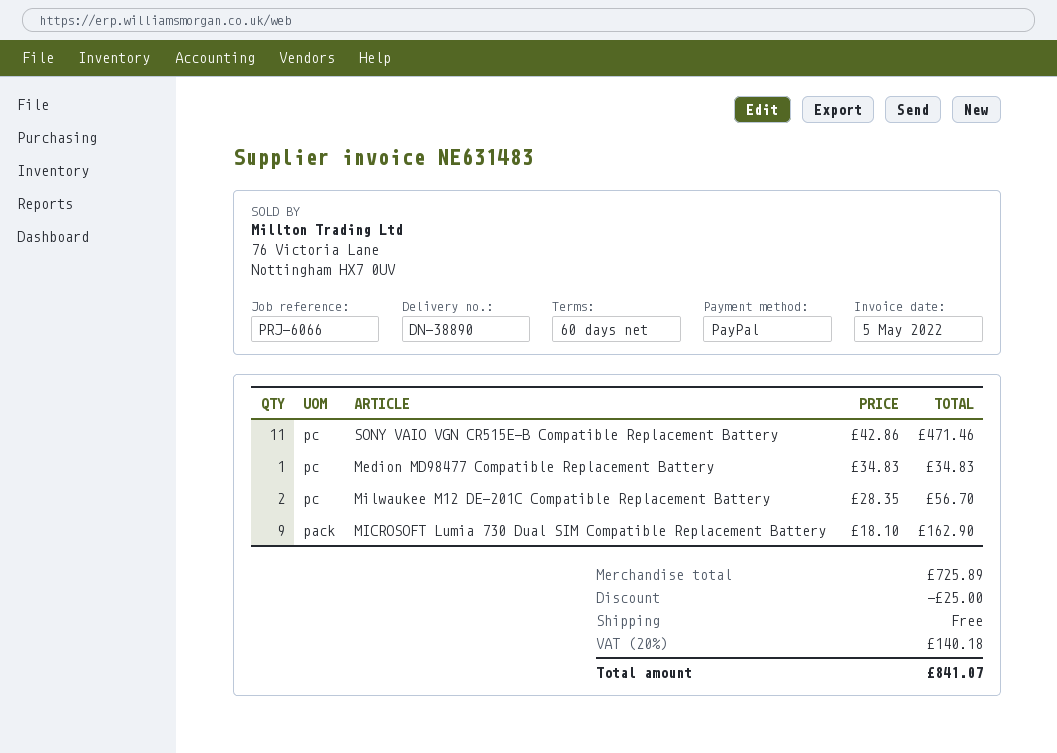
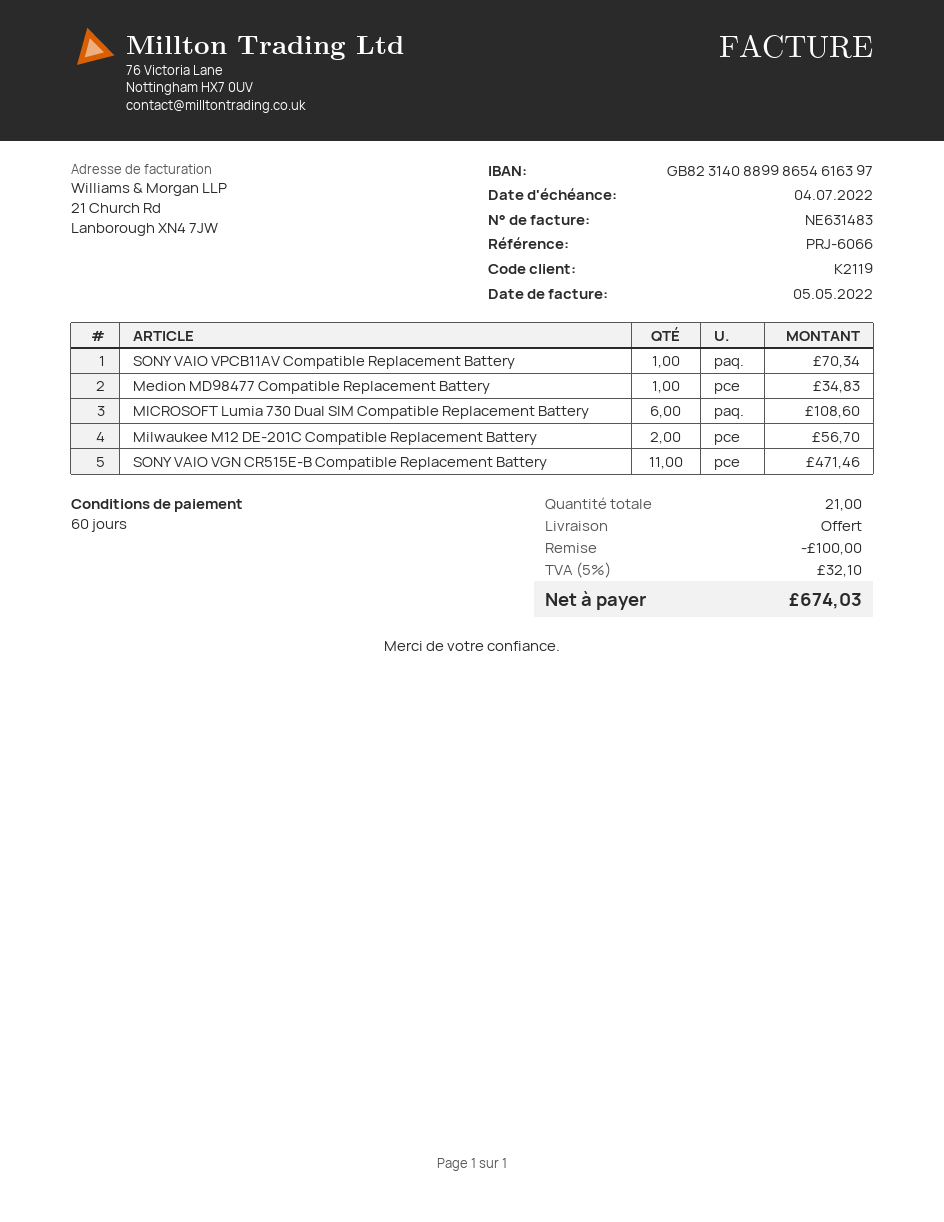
MICROSOFT Lumia 730 Dual SIM Compatible Replacement Battery: 9 for 162.90 -> 6 for 108.60
SONY VAIO VPCB11AV Compatible Replacement Battery: none -> 1 for 70.34
discount: 25.00 -> 100.00
tax: 20% = 140.18 -> 5% = 32.10
total: 841.07 -> 674.03

